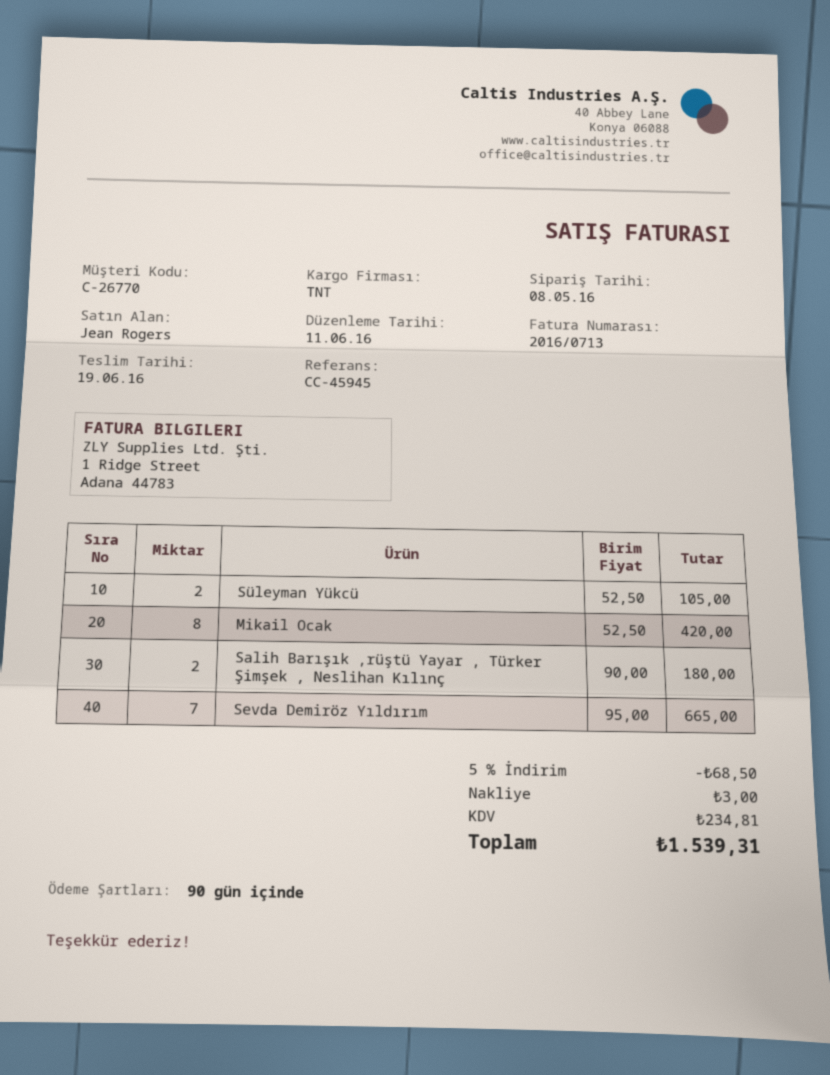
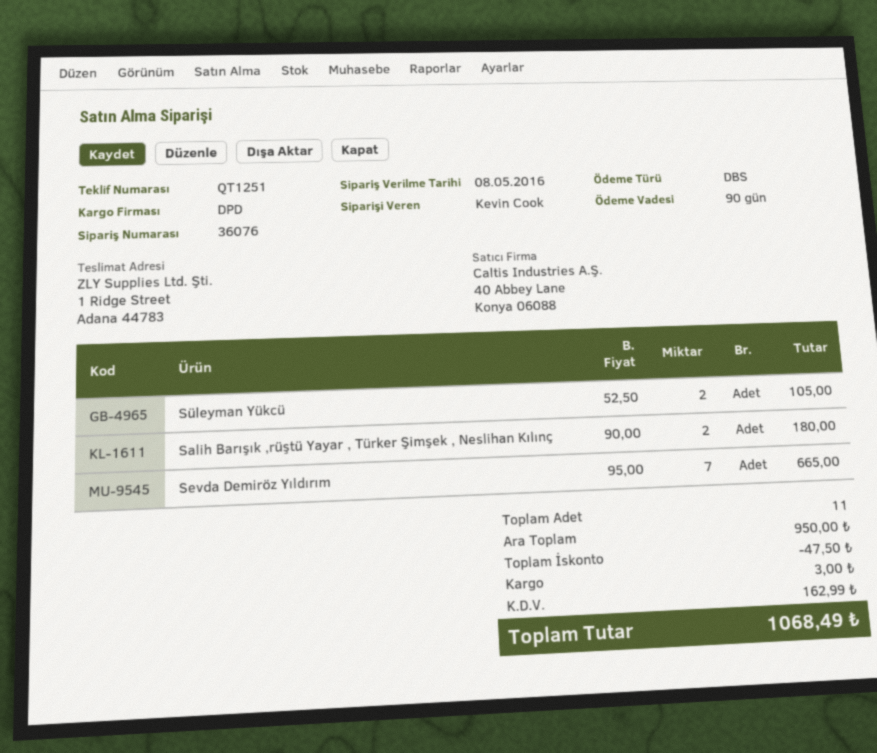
ordered by: Jean Rogers -> Kevin Cook
shipping method: TNT -> DPD
Mikail Ocak: 8 x 52.50 = 420.00 -> none
discount: 68.50 -> 47.50
tax: 234.81 -> 162.99
total: 1539.31 -> 1068.49

